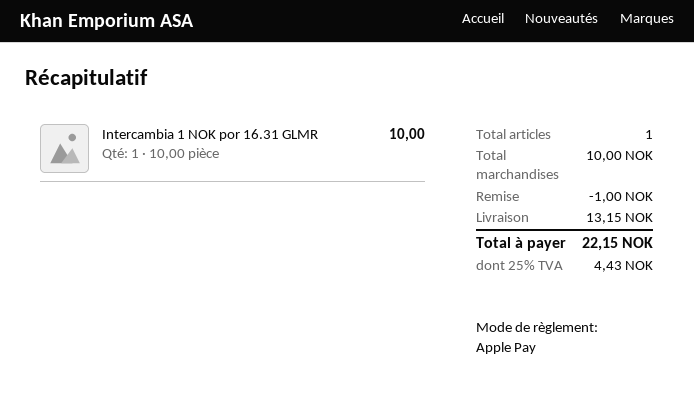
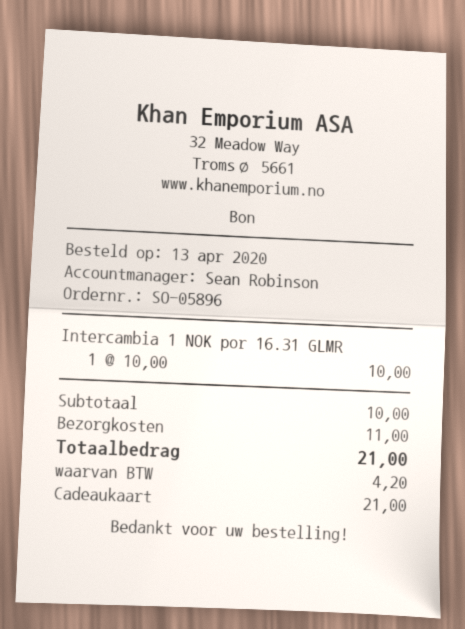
payment method: Apple Pay -> gift card
discount: 1.00 -> none
shipping: 13.15 -> 11.00
tax: 4.43 -> 4.20
total: 22.15 -> 21.00

